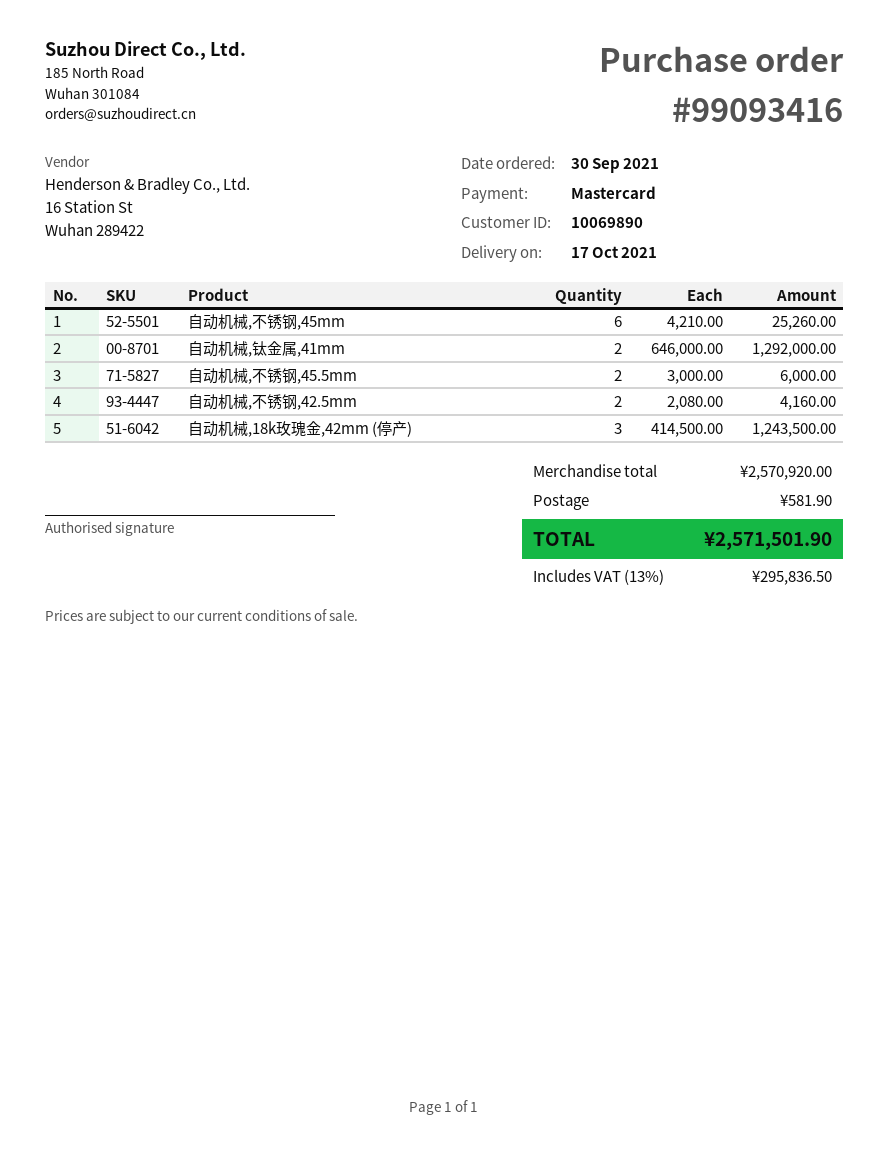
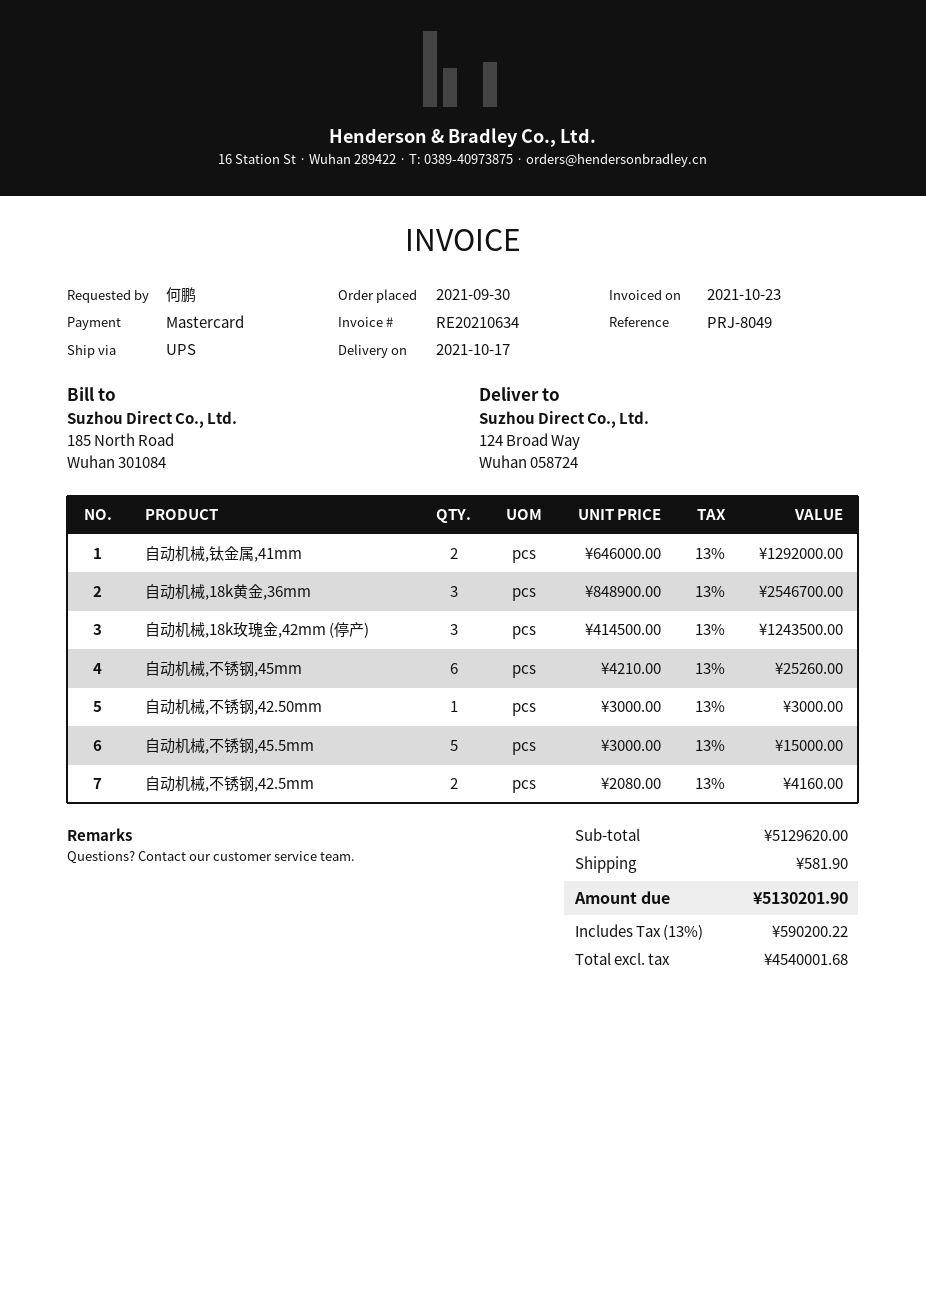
自动机械,不锈钢,45.5mm: 2 x 3000.00 = 6000.00 -> 5 x 3000.00 = 15000.00
自动机械,18k黄金,36mm: none -> 3 x 848900.00 = 2546700.00
自动机械,不锈钢,42.50mm: none -> 1 x 3000.00 = 3000.00
subtotal: 2570920.00 -> 5129620.00
tax: 13% = 295836.50 -> 13% = 590200.22
total: 2571501.90 -> 5130201.90

